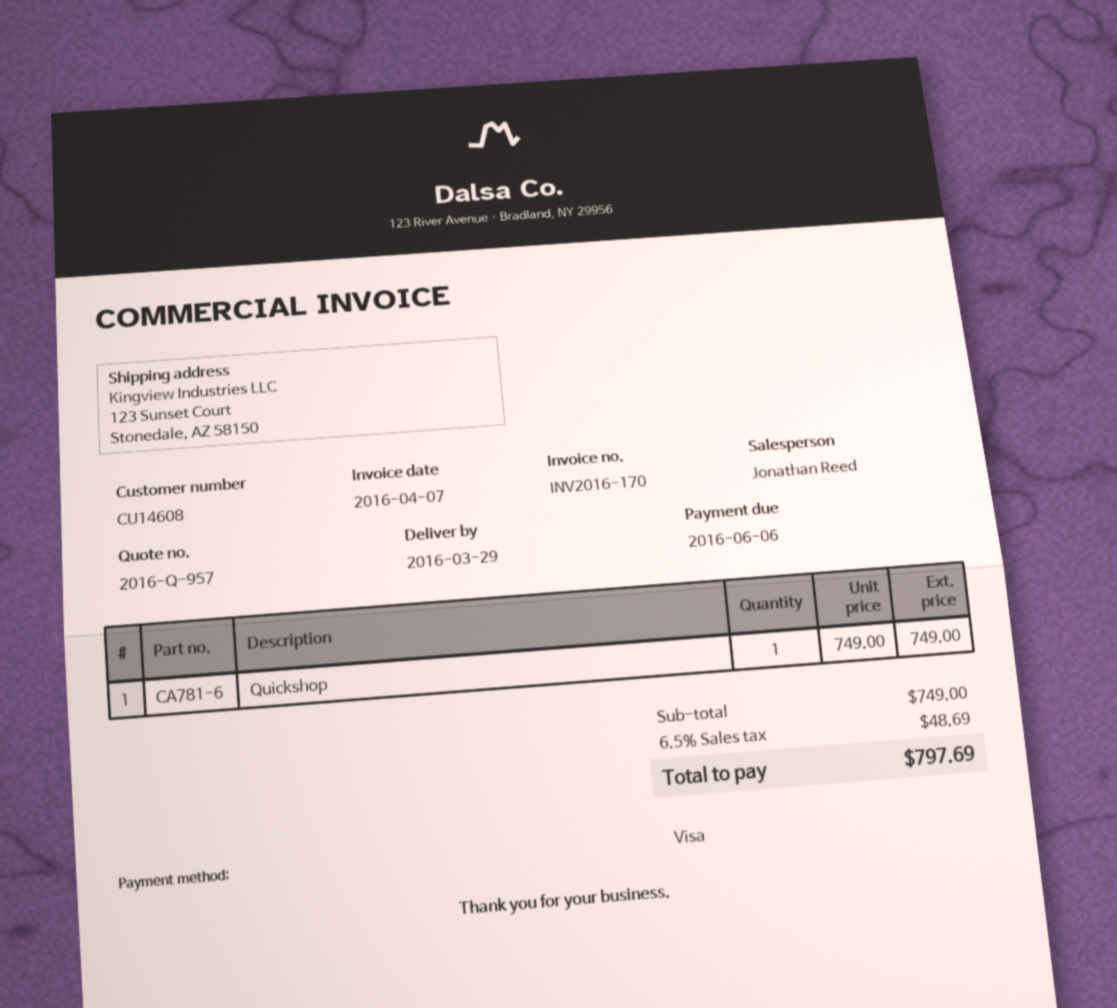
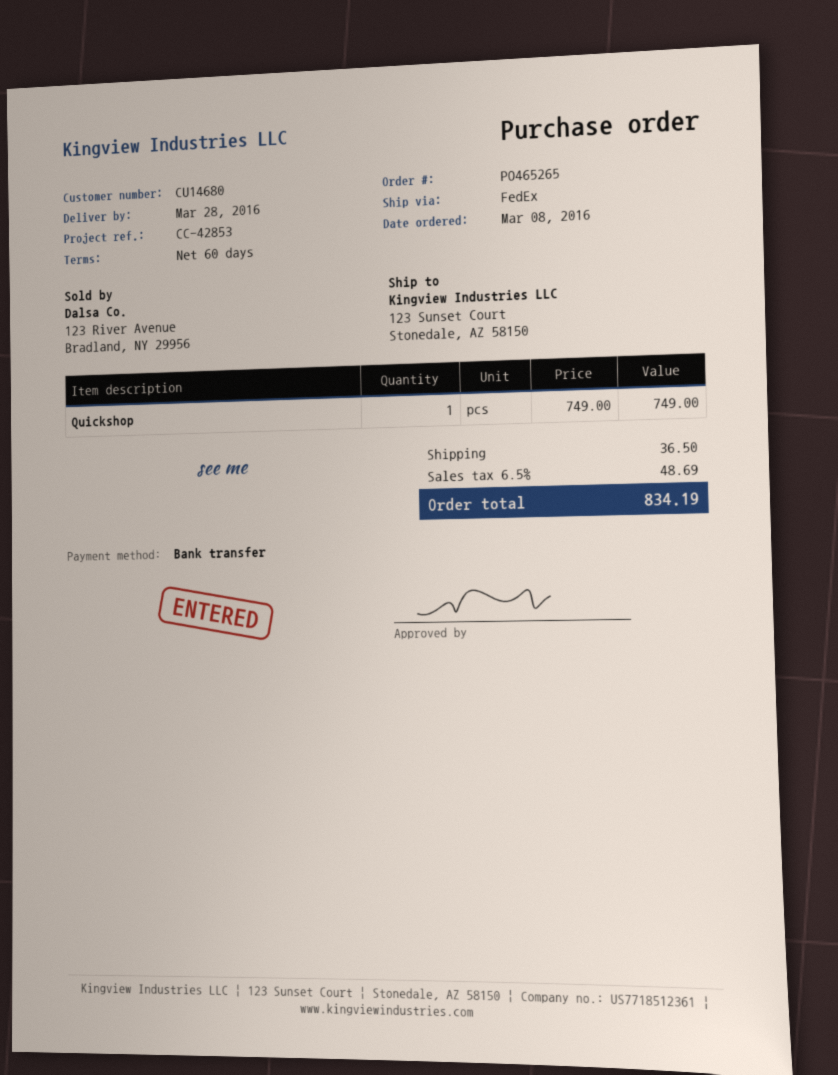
delivery date: 2016-03-29 -> 2016-03-28
customer number: CU14608 -> CU14680
payment method: Visa -> bank transfer
shipping: none -> 36.50
total: 797.69 -> 834.19

